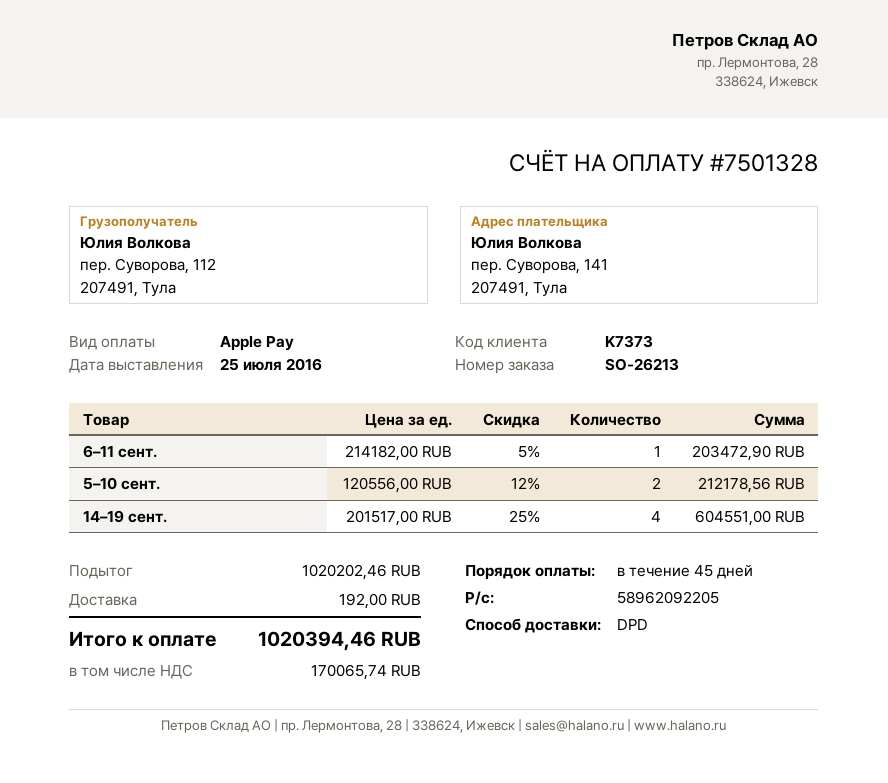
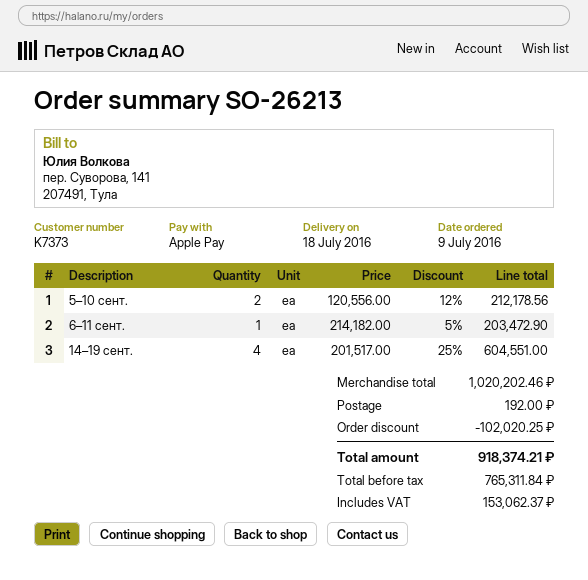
discount: none -> 102020.25
tax: 170065.74 -> 153062.37
total: 1020394.46 -> 918374.21

